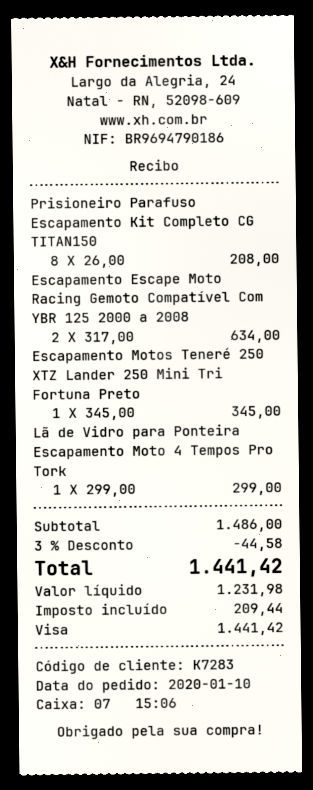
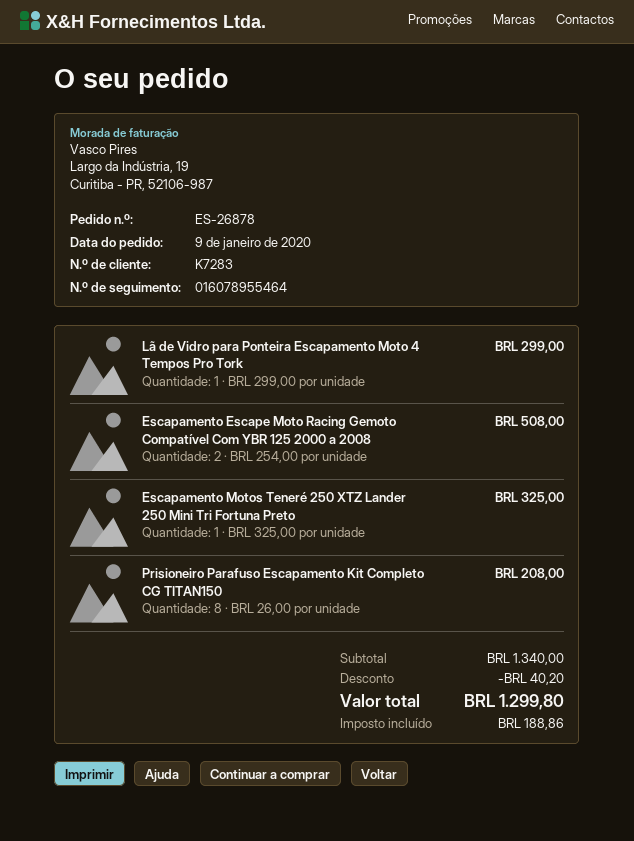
order date: 2020-01-10 -> 2020-01-09
Escapamento Escape Moto Racing Gemoto Compatível Com YBR 125 2000 a 2008: 2 x 317.00 = 634.00 -> 2 x 254.00 = 508.00
Escapamento Motos Teneré 250 XTZ Lander 250 Mini Tri Fortuna Preto: 1 x 345.00 = 345.00 -> 1 x 325.00 = 325.00
subtotal: 1486.00 -> 1340.00
discount: 44.58 -> 40.20
tax: 209.44 -> 188.86
total: 1441.42 -> 1299.80

